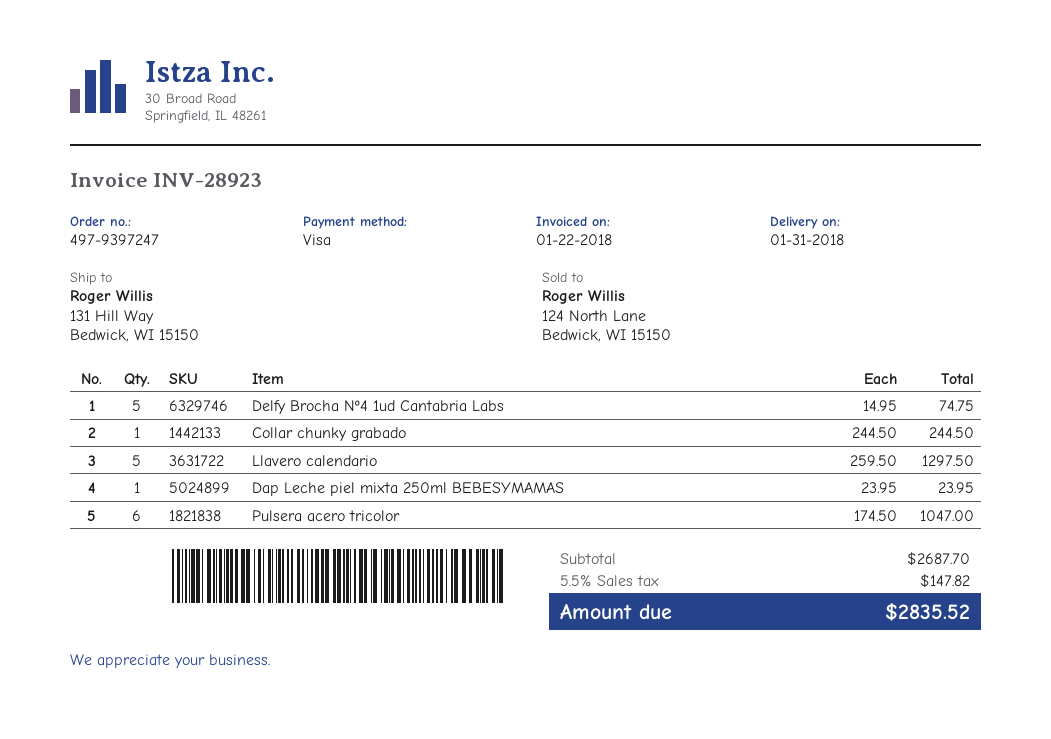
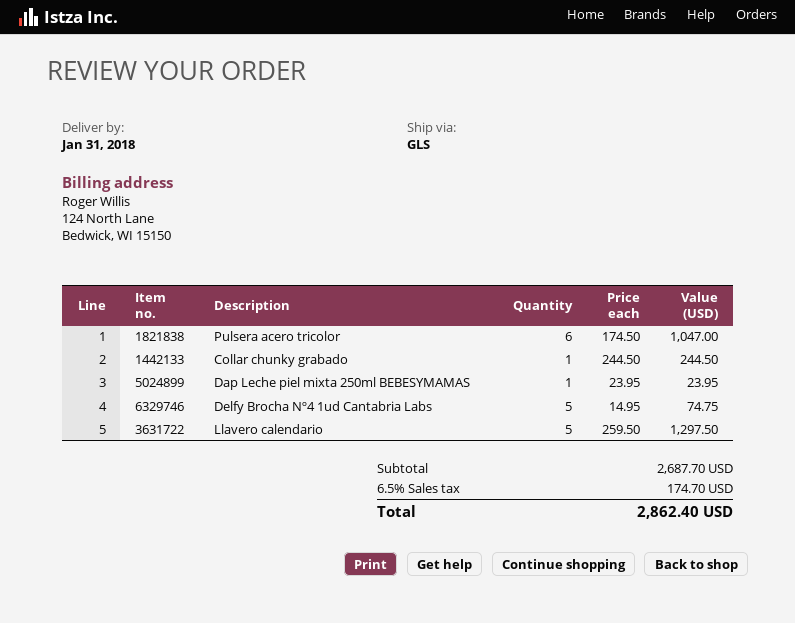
tax: 5.5% = 147.82 -> 6.5% = 174.70
total: 2835.52 -> 2862.40

